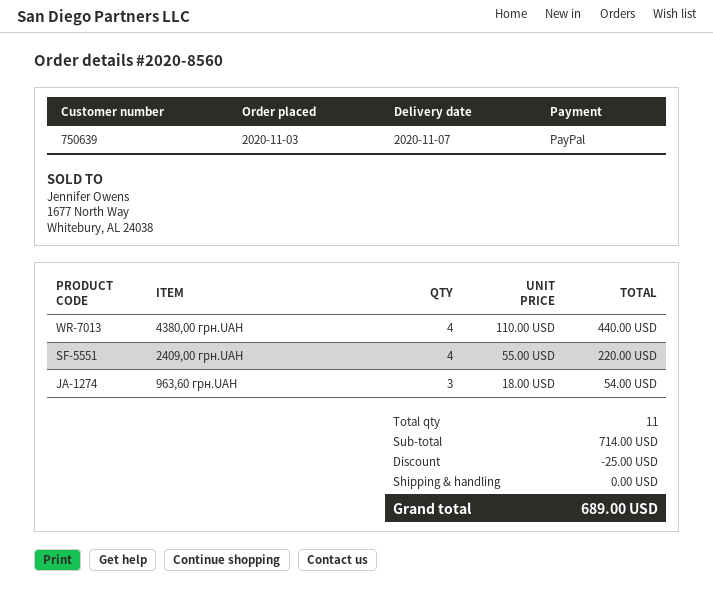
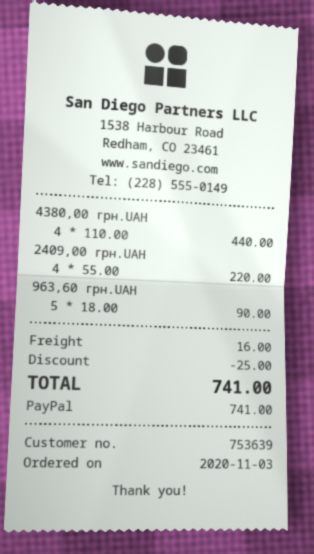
customer number: 750639 -> 753639
963,60 грн.UAH: 3 x 18.00 = 54.00 -> 5 x 18.00 = 90.00
shipping: 0.00 -> 16.00
total: 689.00 -> 741.00

